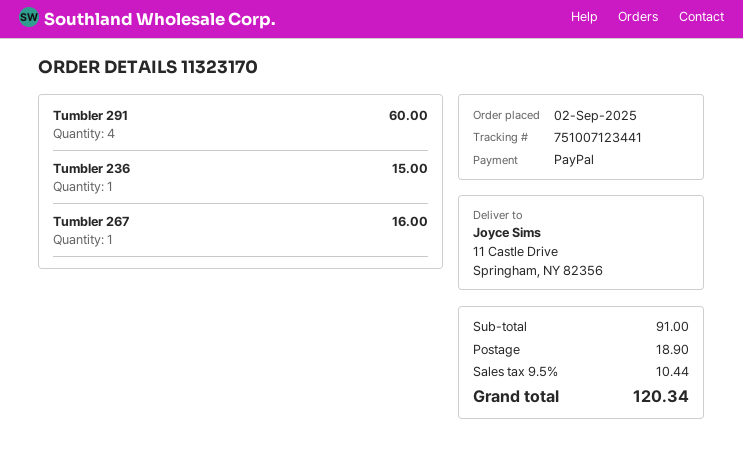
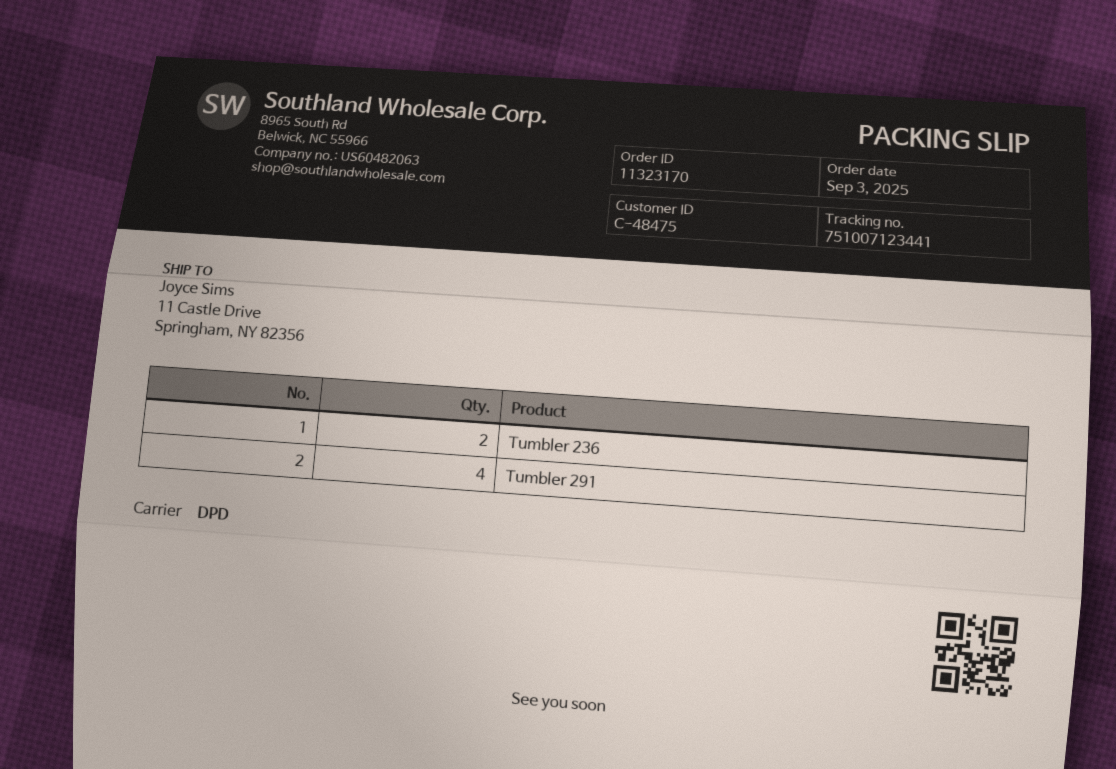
order date: 2025-09-02 -> 2025-09-03
Tumbler 236: 1 -> 2
Tumbler 267: 1 -> none

